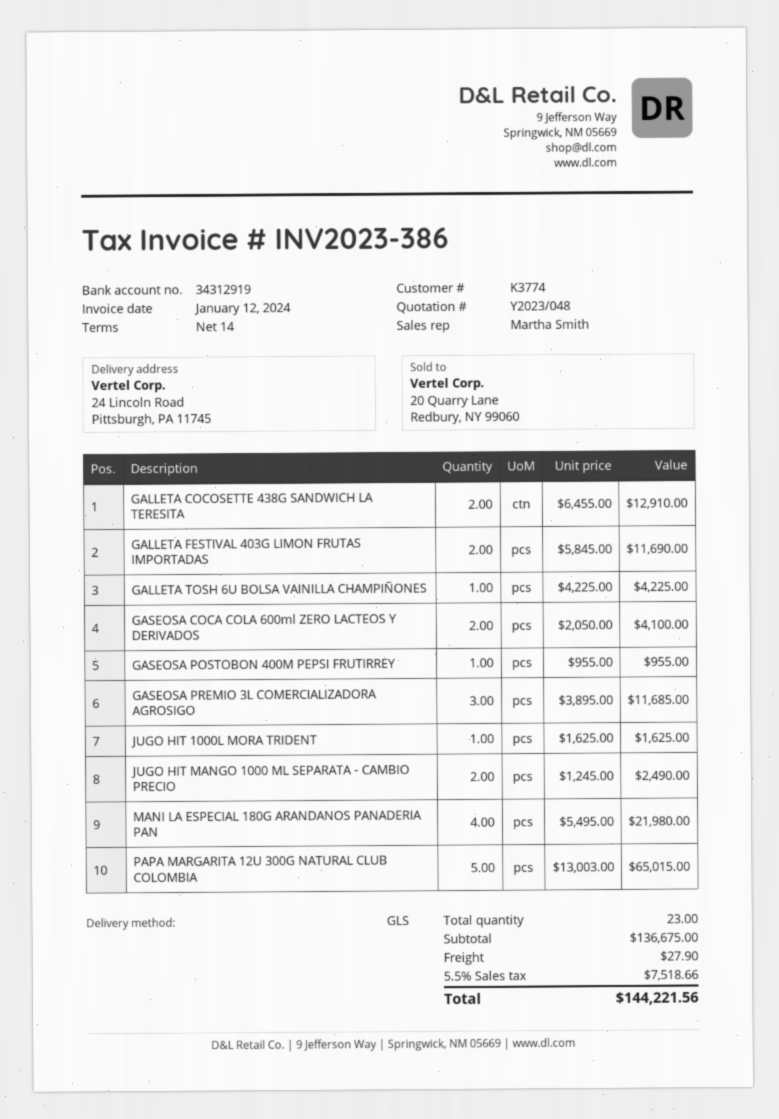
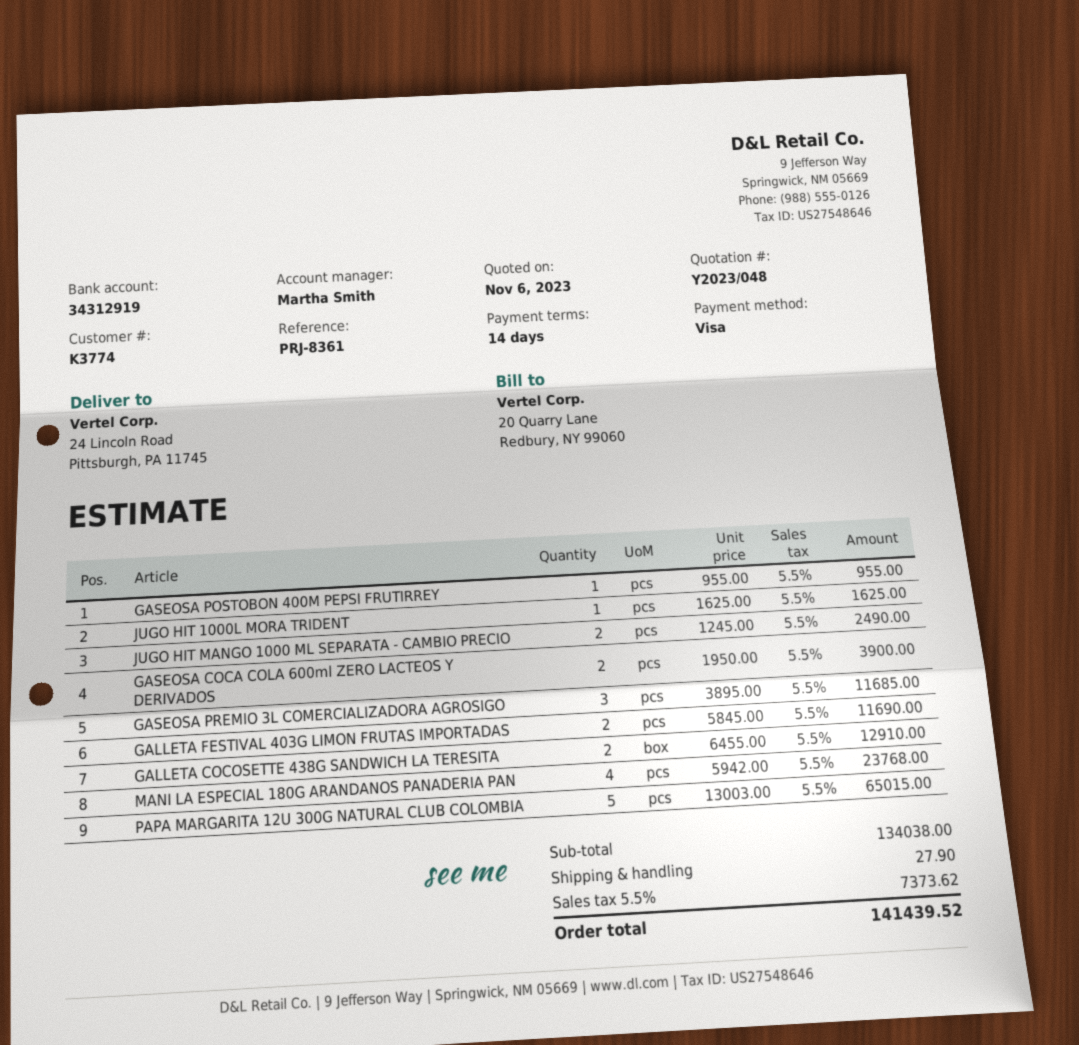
GALLETA TOSH 6U BOLSA VAINILLA CHAMPIÑONES: 1 x 4225.00 = 4225.00 -> none
GASEOSA COCA COLA 600ml ZERO LACTEOS Y DERIVADOS: 2 x 2050.00 = 4100.00 -> 2 x 1950.00 = 3900.00
MANI LA ESPECIAL 180G ARANDANOS PANADERIA PAN: 4 x 5495.00 = 21980.00 -> 4 x 5942.00 = 23768.00
subtotal: 136675.00 -> 134038.00
tax: 5.5% = 7518.66 -> 5.5% = 7373.62
total: 144221.56 -> 141439.52

